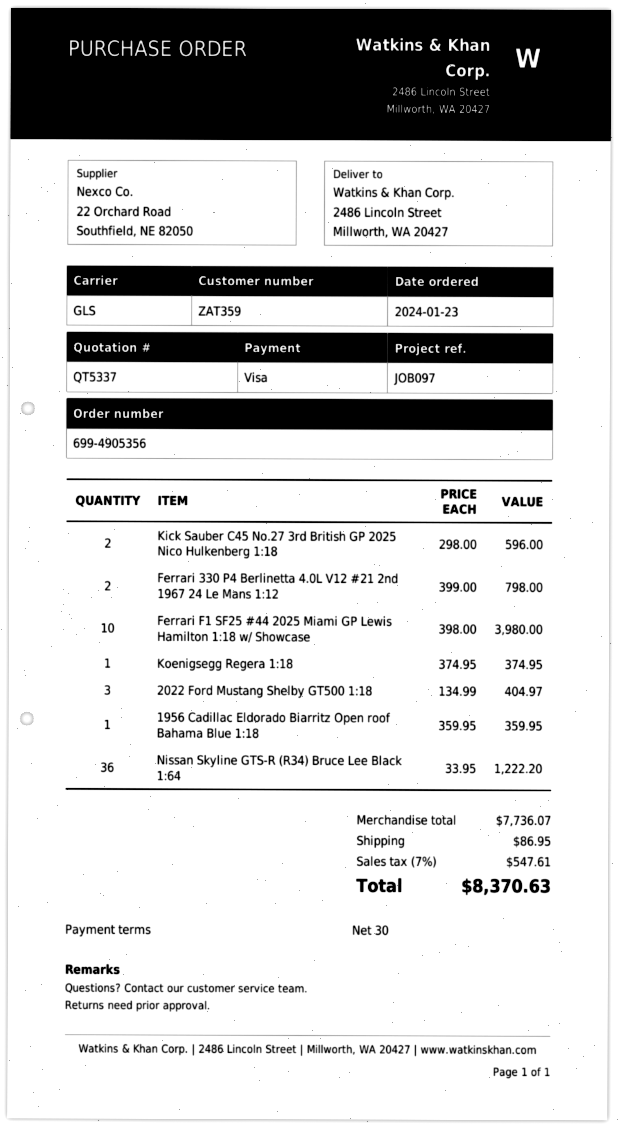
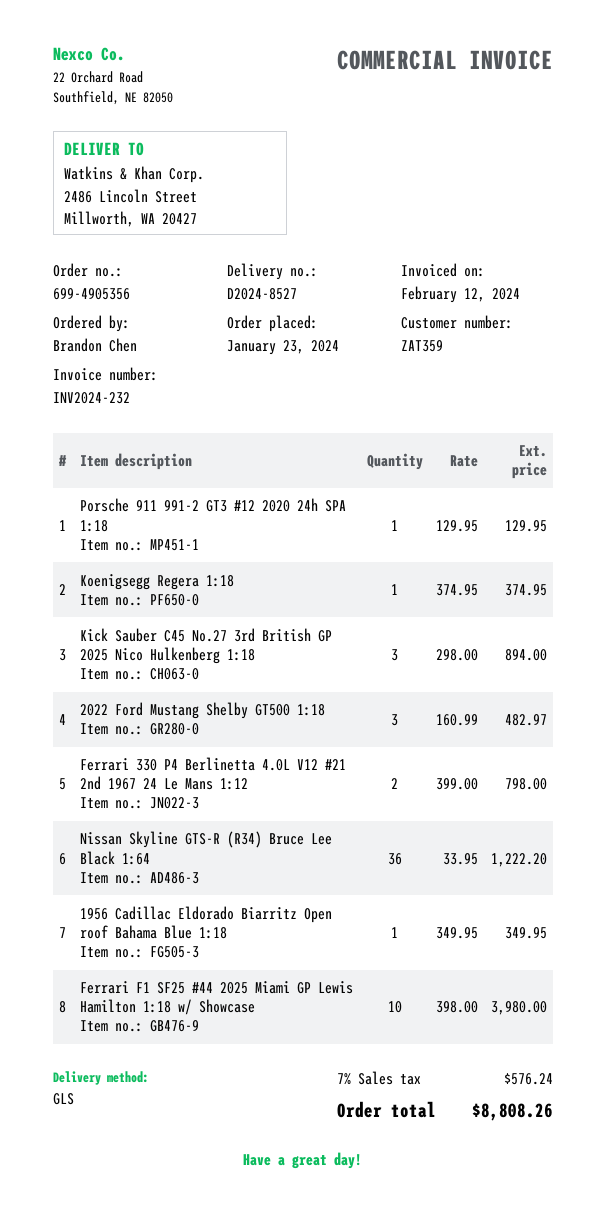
Kick Sauber C45 No.27 3rd British GP 2025 Nico Hulkenberg 1:18: 2 x 298.00 = 596.00 -> 3 x 298.00 = 894.00
2022 Ford Mustang Shelby GT500 1:18: 3 x 134.99 = 404.97 -> 3 x 160.99 = 482.97
1956 Cadillac Eldorado Biarritz Open roof Bahama Blue 1:18: 1 x 359.95 = 359.95 -> 1 x 349.95 = 349.95
Porsche 911 991-2 GT3 #12 2020 24h SPA 1:18: none -> 1 x 129.95 = 129.95
shipping: 86.95 -> none
tax: 7% = 547.61 -> 7% = 576.24
total: 8370.63 -> 8808.26

